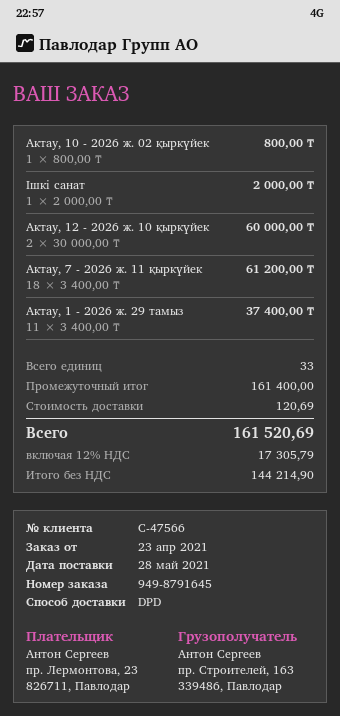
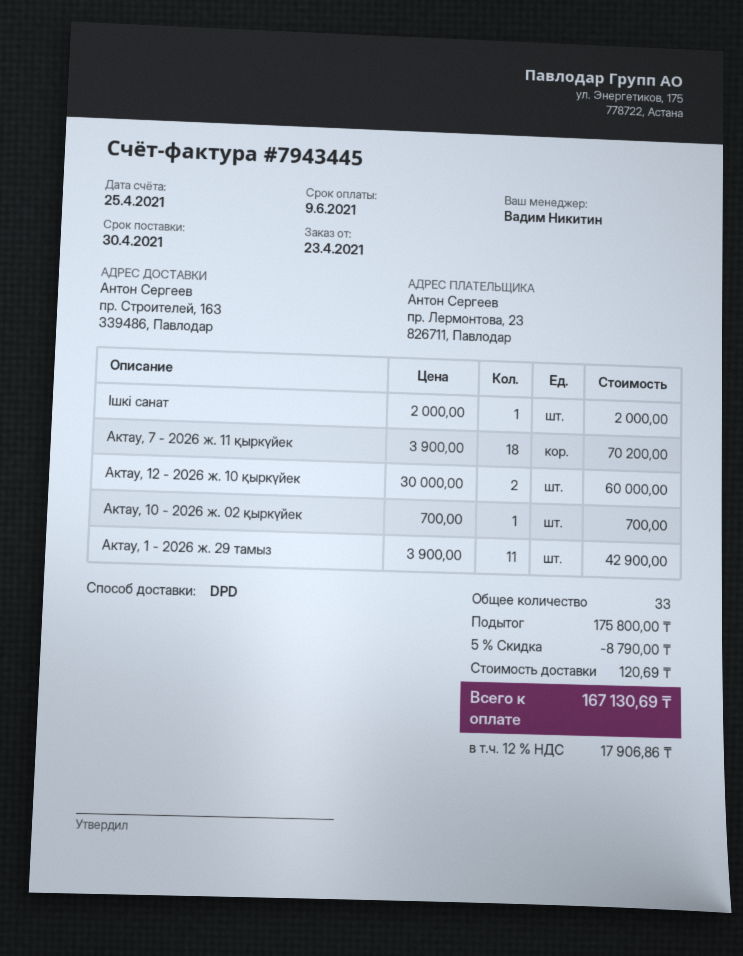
delivery date: 2021-05-28 -> 2021-04-30
Актау, 10 - 2026 ж. 02 қыркүйек: 1 x 800.00 = 800.00 -> 1 x 700.00 = 700.00
Актау, 7 - 2026 ж. 11 қыркүйек: 18 x 3400.00 = 61200.00 -> 18 x 3900.00 = 70200.00
Актау, 1 - 2026 ж. 29 тамыз: 11 x 3400.00 = 37400.00 -> 11 x 3900.00 = 42900.00
subtotal: 161400.00 -> 175800.00
discount: none -> 5% = 8790.00
tax: 12% = 17305.79 -> 12% = 17906.86
total: 161520.69 -> 167130.69

